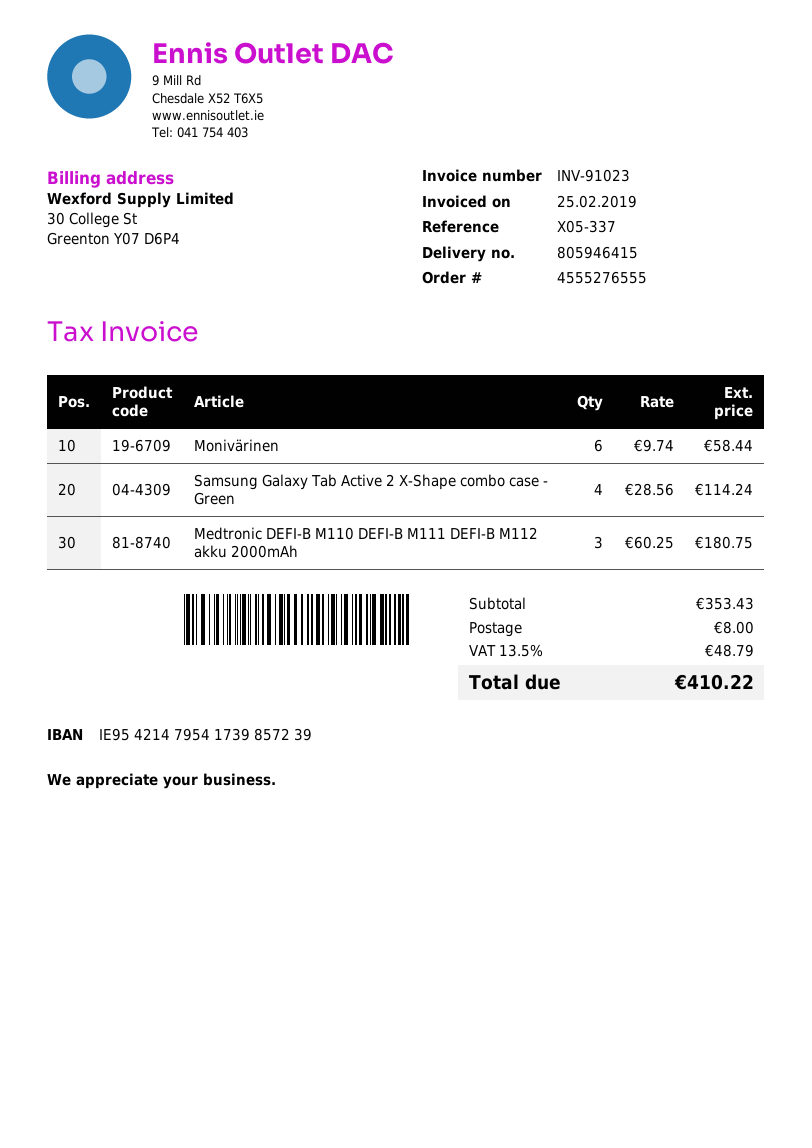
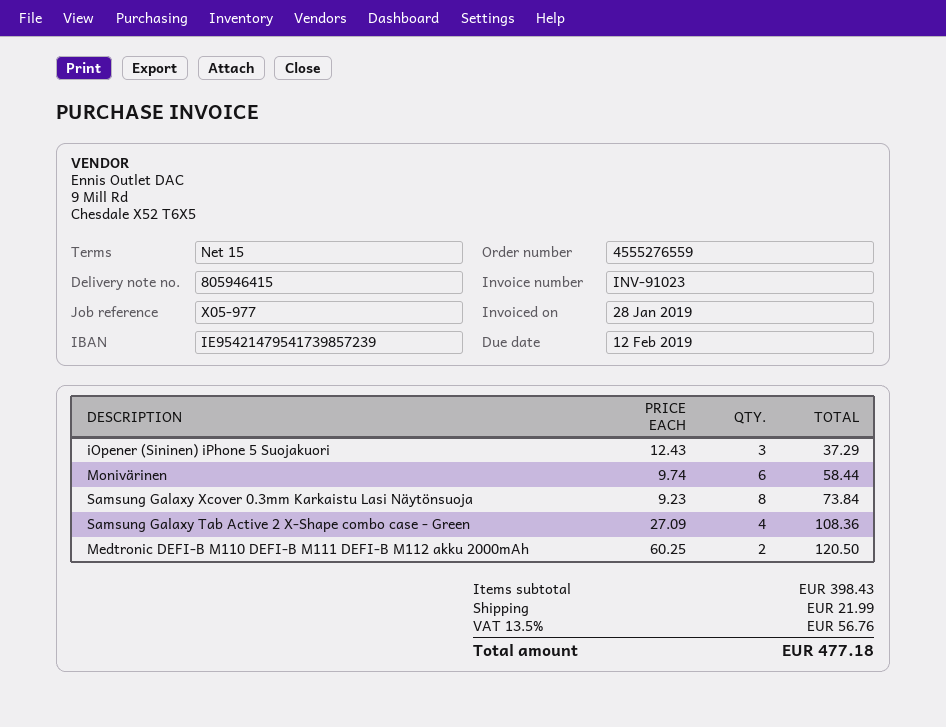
order number: 4555276555 -> 4555276559
invoice date: 2019-02-25 -> 2019-01-28
reference: X05-337 -> X05-977
Samsung Galaxy Tab Active 2 X-Shape combo case - Green: 4 x 28.56 = 114.24 -> 4 x 27.09 = 108.36
Medtronic DEFI-B M110 DEFI-B M111 DEFI-B M112 akku 2000mAh: 3 x 60.25 = 180.75 -> 2 x 60.25 = 120.50
iOpener (Sininen) iPhone 5 Suojakuori: none -> 3 x 12.43 = 37.29
Samsung Galaxy Xcover 0.3mm Karkaistu Lasi Näytönsuoja: none -> 8 x 9.23 = 73.84
subtotal: 353.43 -> 398.43
shipping: 8.00 -> 21.99
tax: 13.5% = 48.79 -> 13.5% = 56.76
total: 410.22 -> 477.18

